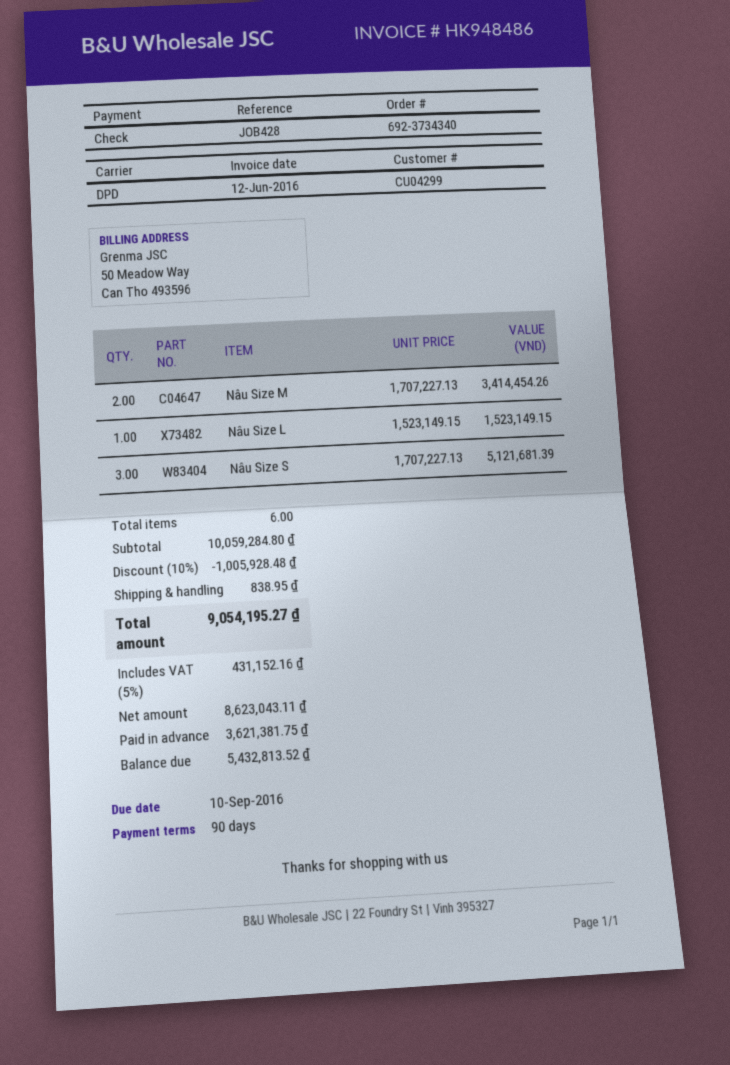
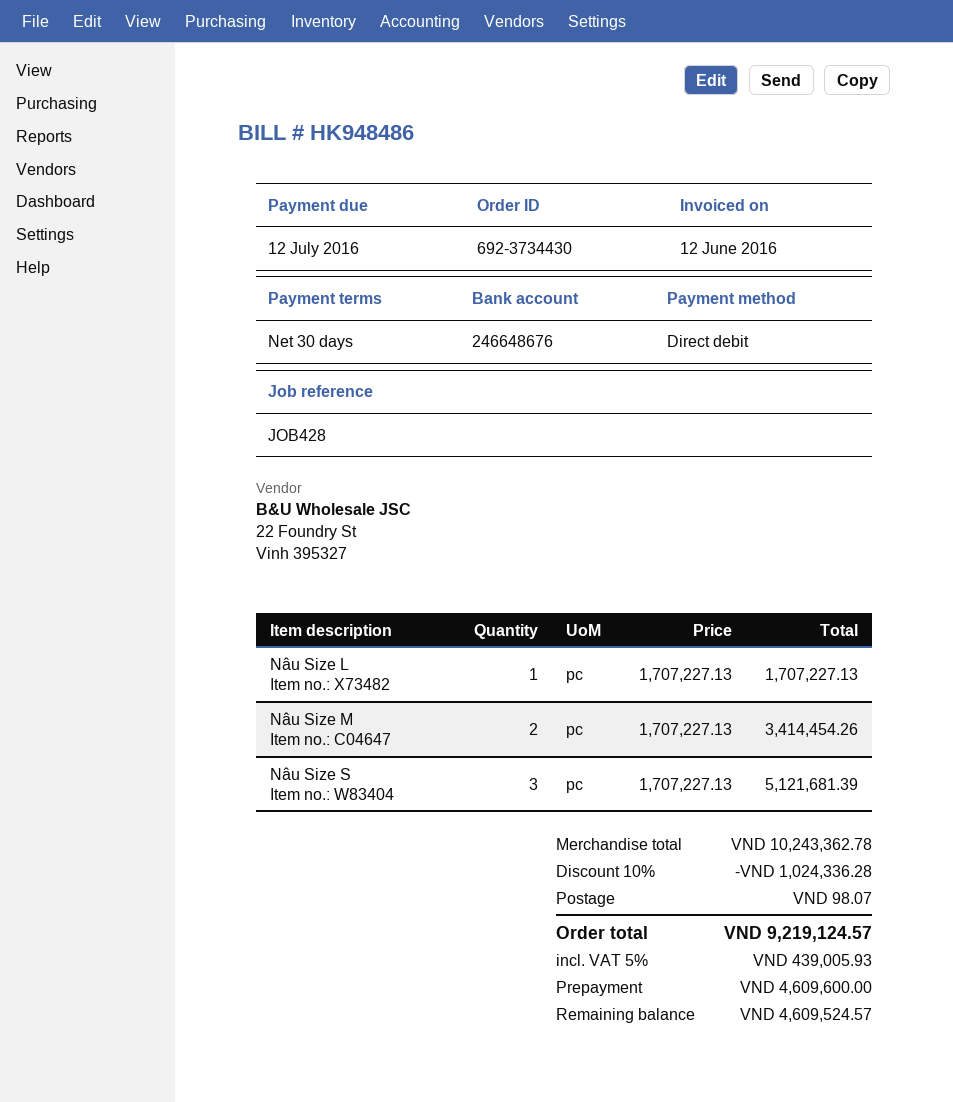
order number: 692-3734340 -> 692-3734430
payment terms: 90 days -> 30 days
due date: 2016-09-10 -> 2016-07-12
payment method: cheque -> direct debit
Nâu Size L: 1 x 1523149.15 = 1523149.15 -> 1 x 1707227.13 = 1707227.13
subtotal: 10059284.80 -> 10243362.78
discount: 10% = 1005928.48 -> 10% = 1024336.28
shipping: 838.95 -> 98.07
tax: 5% = 431152.16 -> 5% = 439005.93
total: 9054195.27 -> 9219124.57
deposit: 3621381.75 -> 4609600.00
balance: 5432813.52 -> 4609524.57

